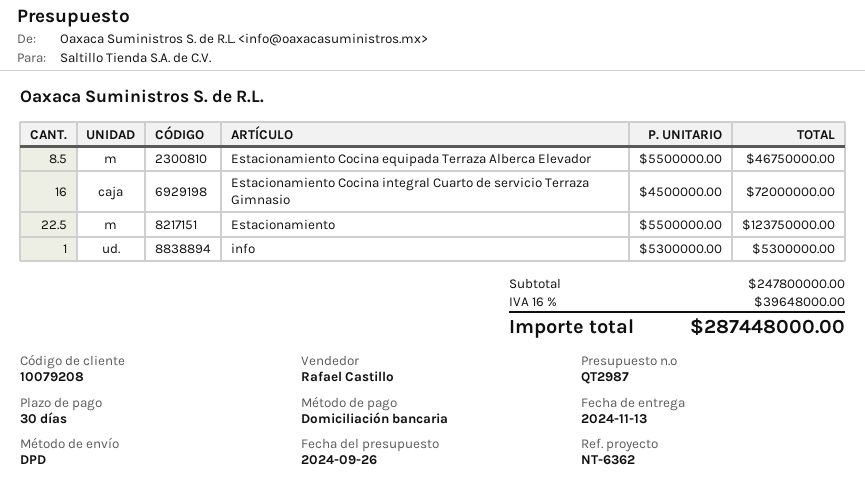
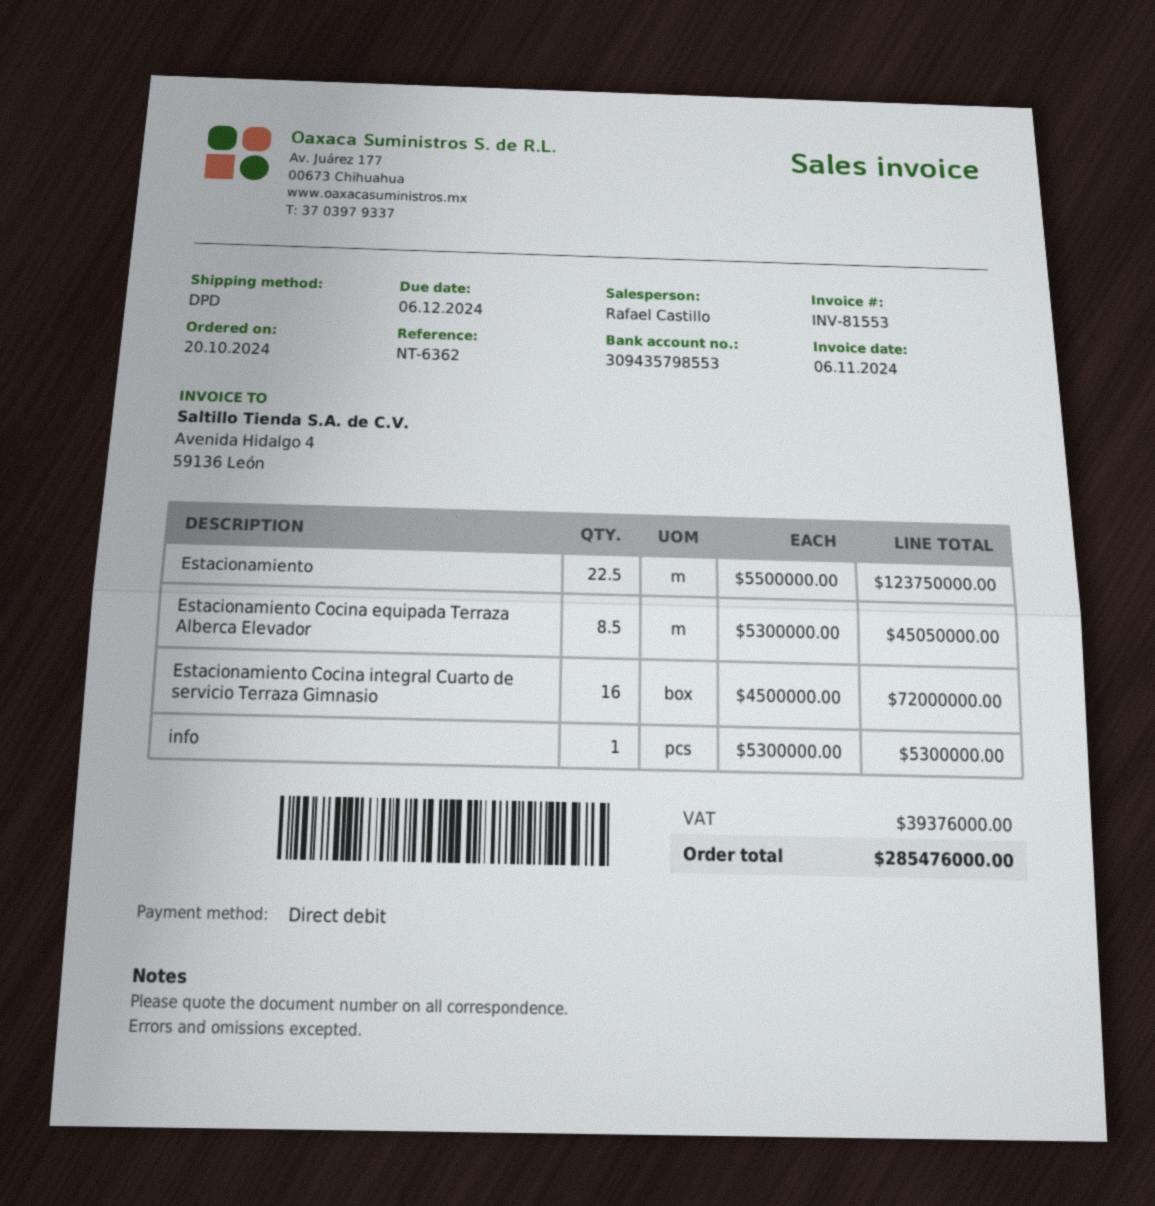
Estacionamiento Cocina equipada Terraza Alberca Elevador: 8.5 x 5500000.00 = 46750000.00 -> 8.5 x 5300000.00 = 45050000.00
tax: 39648000.00 -> 39376000.00
total: 287448000.00 -> 285476000.00

